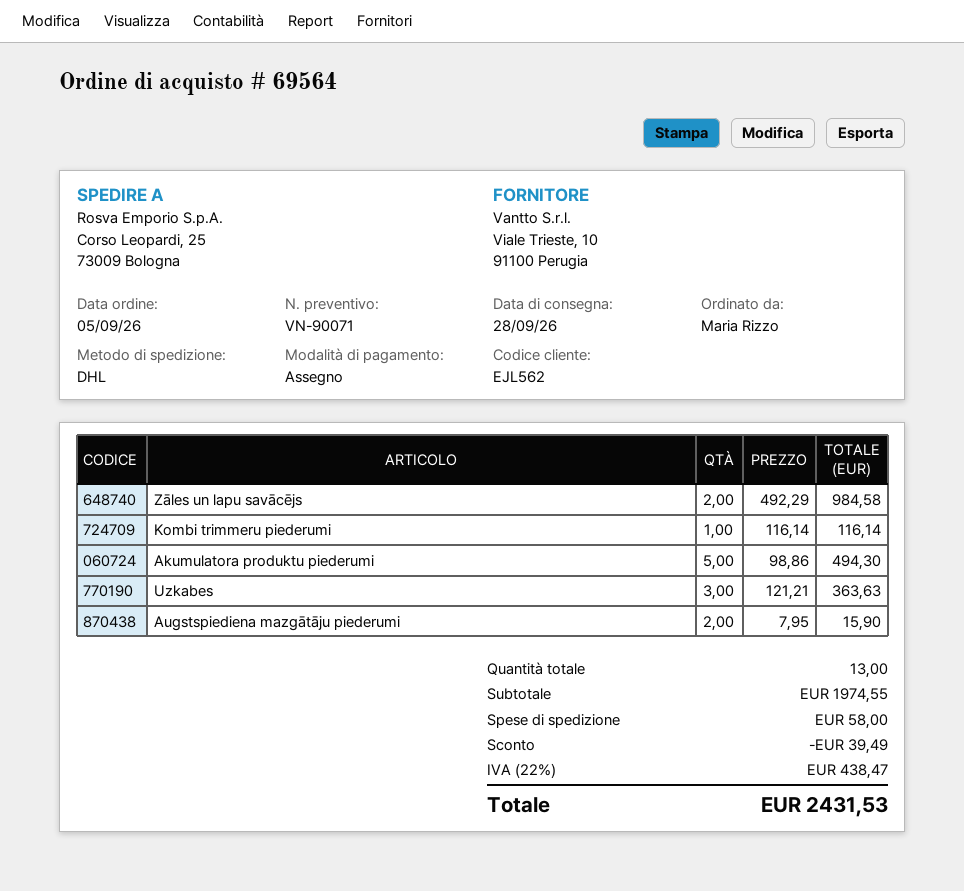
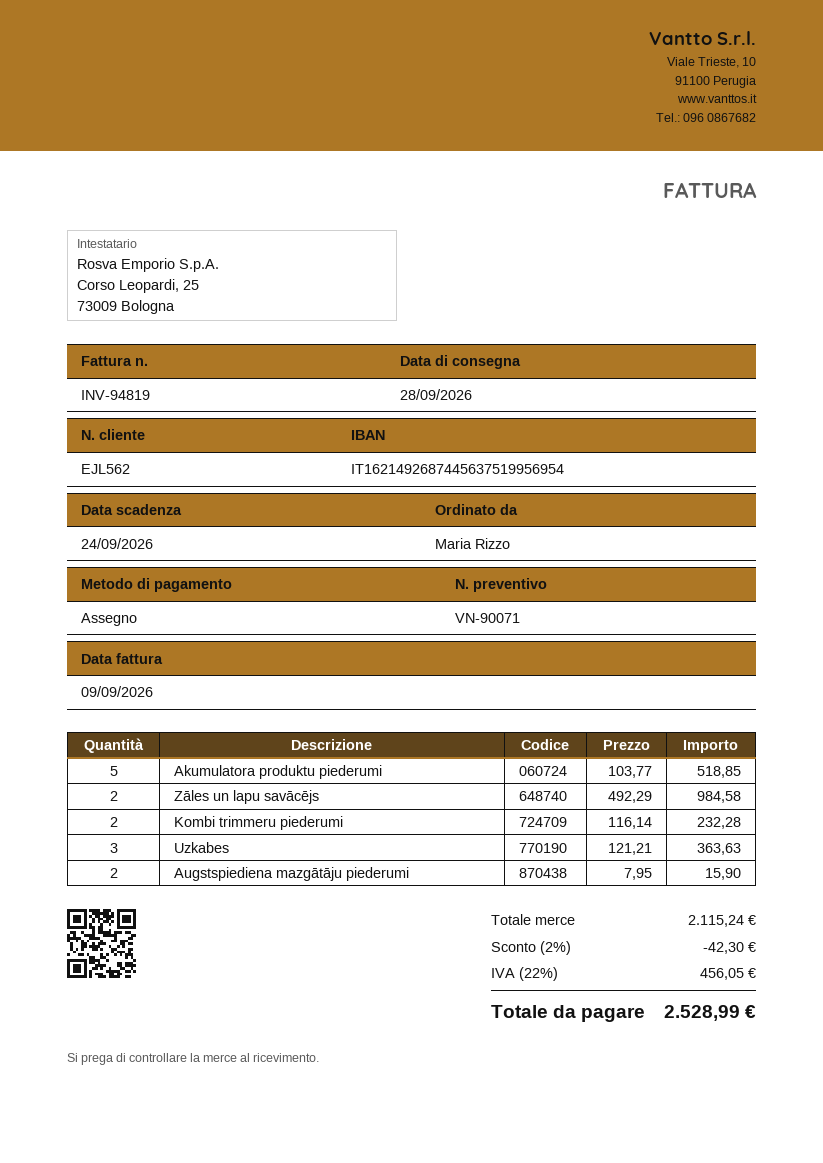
Kombi trimmeru piederumi: 1 x 116.14 = 116.14 -> 2 x 116.14 = 232.28
Akumulatora produktu piederumi: 5 x 98.86 = 494.30 -> 5 x 103.77 = 518.85
subtotal: 1974.55 -> 2115.24
discount: 39.49 -> 42.30
shipping: 58.00 -> none
tax: 22% = 438.47 -> 22% = 456.05
total: 2431.53 -> 2528.99

